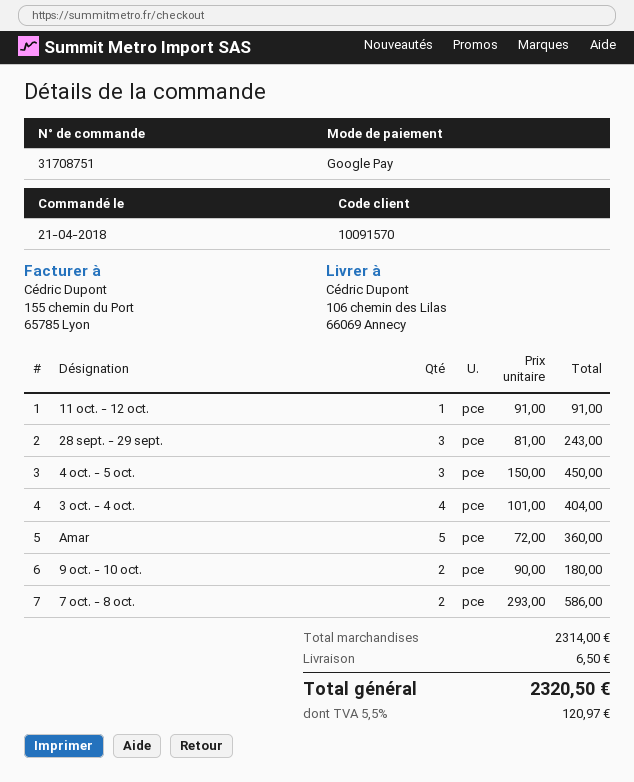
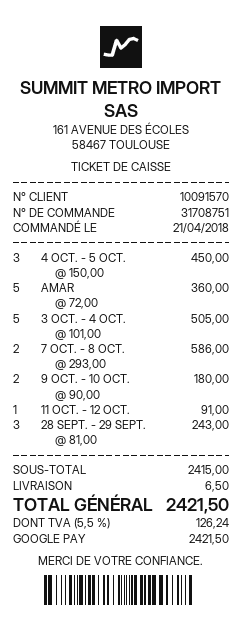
3 oct. - 4 oct.: 4 x 101.00 = 404.00 -> 5 x 101.00 = 505.00
subtotal: 2314.00 -> 2415.00
tax: 5.5% = 120.97 -> 5.5% = 126.24
total: 2320.50 -> 2421.50

